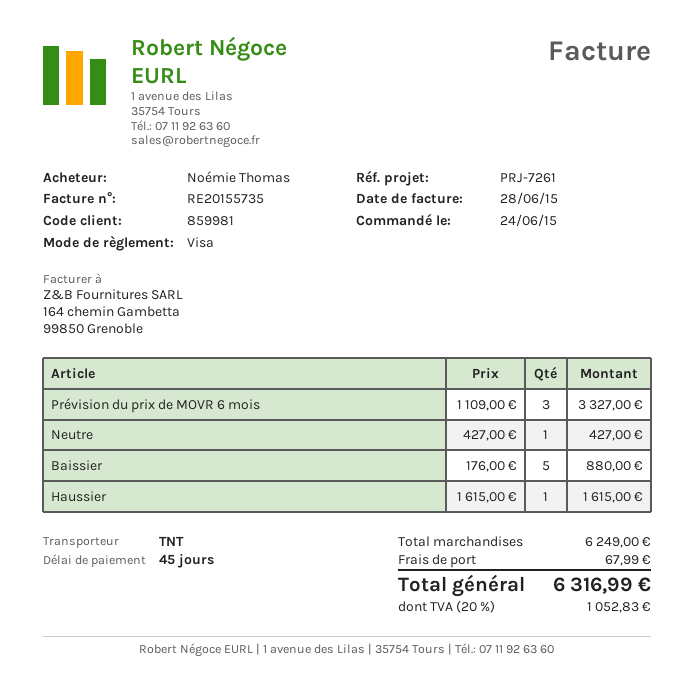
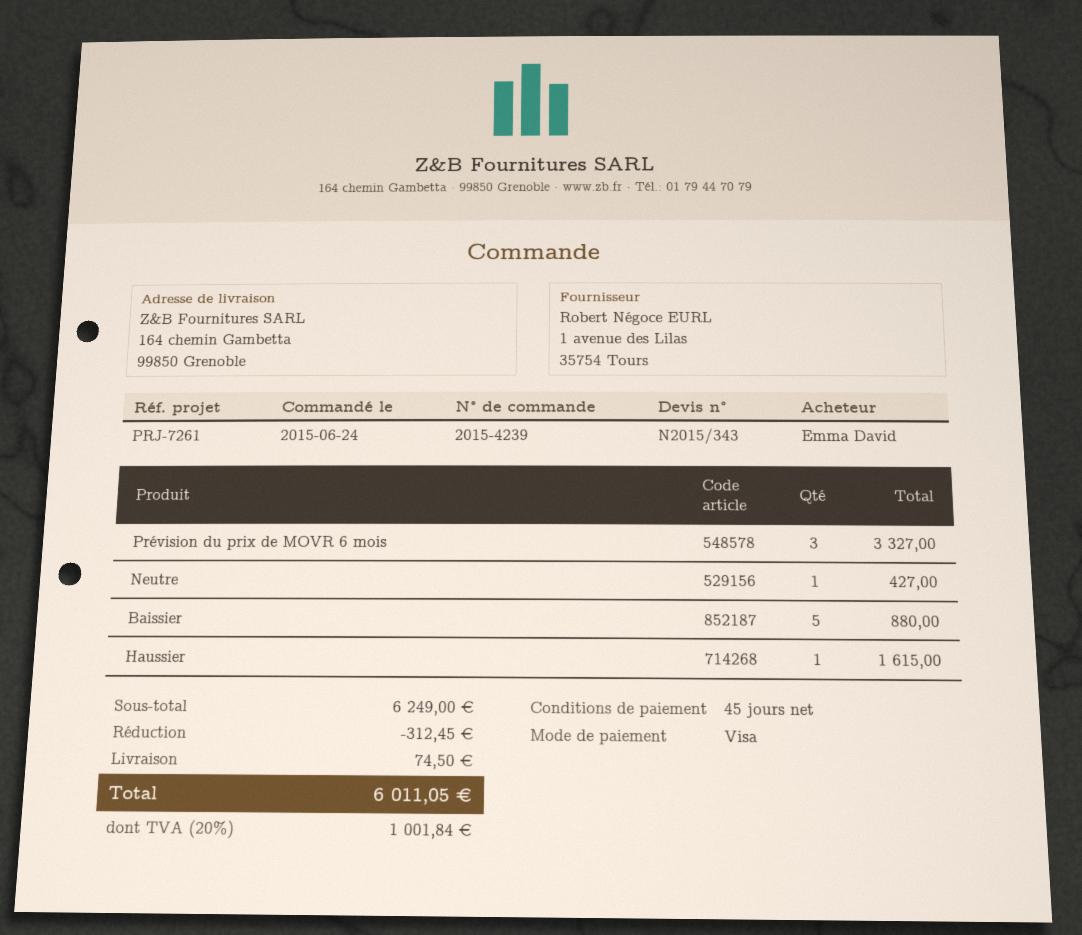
ordered by: Noémie Thomas -> Emma David
discount: none -> 312.45
shipping: 67.99 -> 74.50
tax: 20% = 1052.83 -> 20% = 1001.84
total: 6316.99 -> 6011.05

